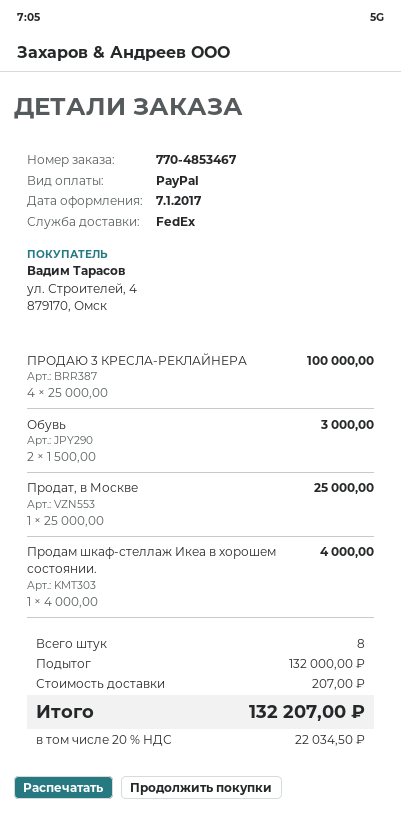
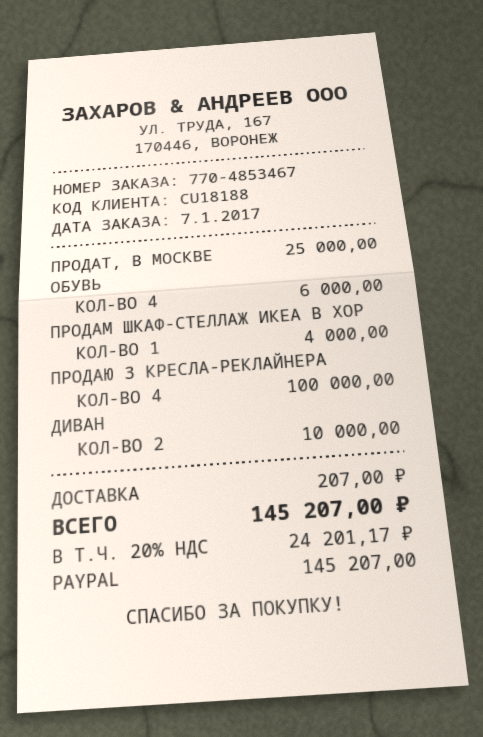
Обувь: 2 for 3000.00 -> 4 for 6000.00
ДИВАН: none -> 2 for 10000.00
tax: 20% = 22034.50 -> 20% = 24201.17
total: 132207.00 -> 145207.00

